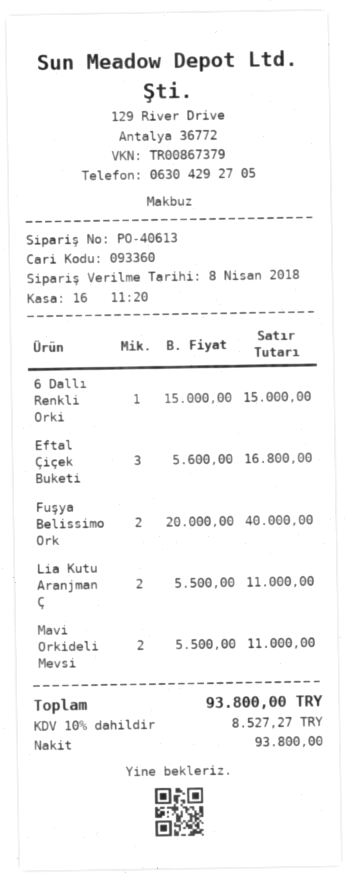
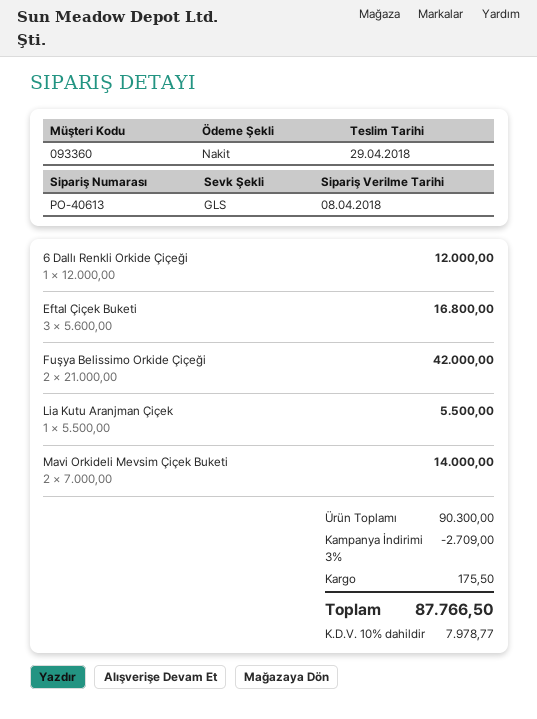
6 Dallı Renkli Orki: 1 x 15000.00 = 15000.00 -> 1 x 12000.00 = 12000.00
Fuşya Belissimo Ork: 2 x 20000.00 = 40000.00 -> 2 x 21000.00 = 42000.00
Lia Kutu Aranjman Ç: 2 x 5500.00 = 11000.00 -> 1 x 5500.00 = 5500.00
Mavi Orkideli Mevsi: 2 x 5500.00 = 11000.00 -> 2 x 7000.00 = 14000.00
discount: none -> 3% = 2709.00
shipping: none -> 175.50
tax: 10% = 8527.27 -> 10% = 7978.77
total: 93800.00 -> 87766.50

